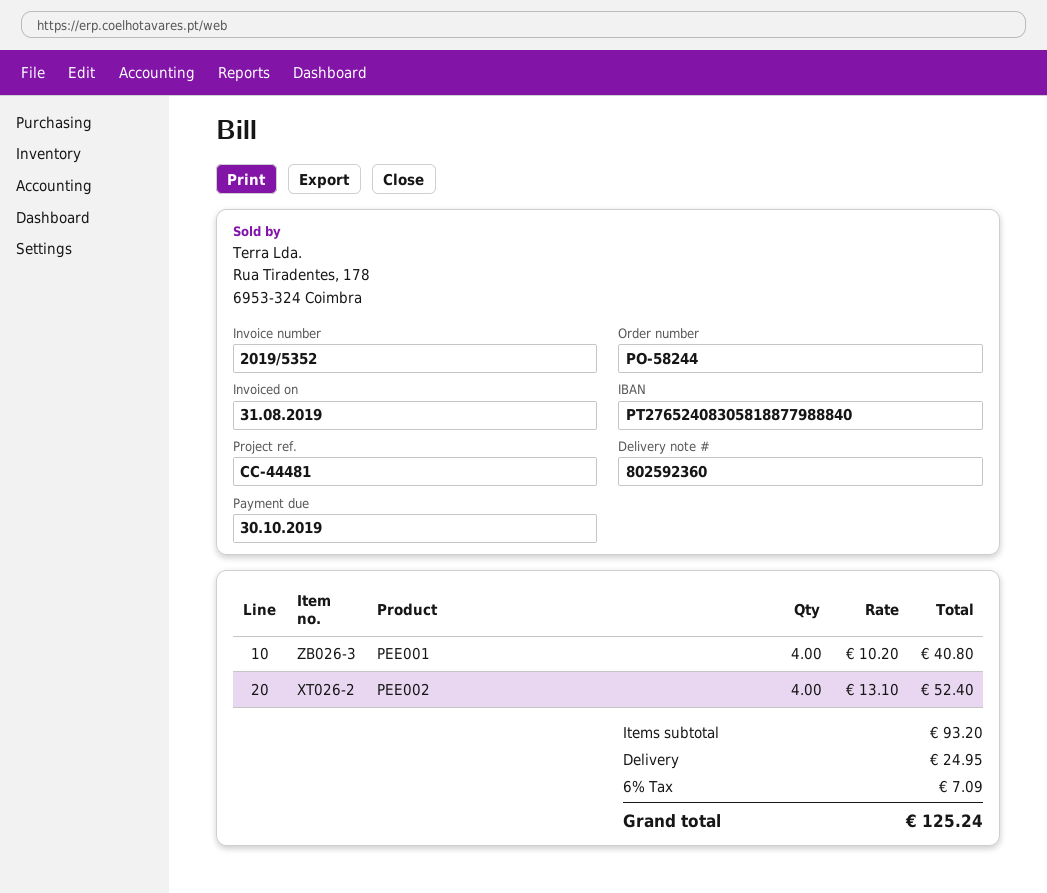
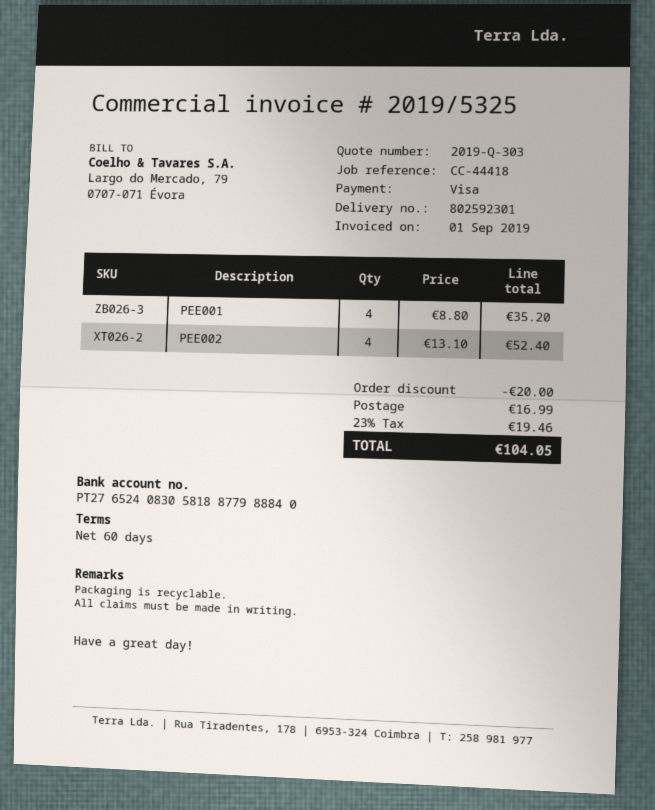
delivery note number: 802592360 -> 802592301
invoice number: 2019/5352 -> 2019/5325
invoice date: 2019-08-31 -> 2019-09-01
reference: CC-44481 -> CC-44418
PEE001: 4 x 10.20 = 40.80 -> 4 x 8.80 = 35.20
discount: none -> 20.00
shipping: 24.95 -> 16.99
tax: 6% = 7.09 -> 23% = 19.46
total: 125.24 -> 104.05

